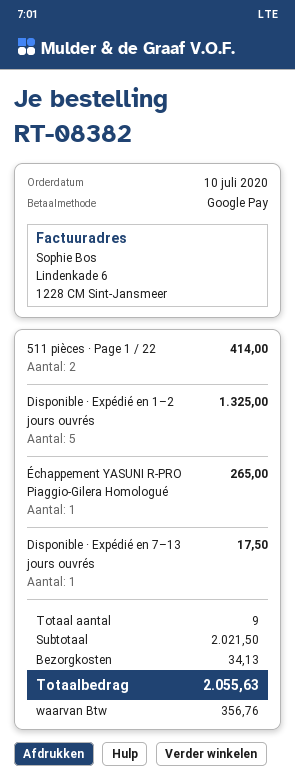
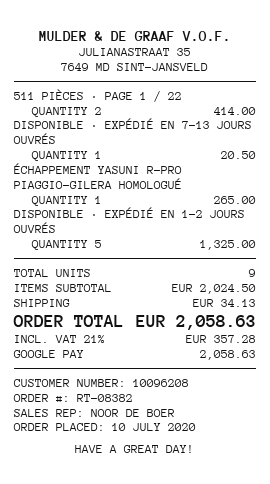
Disponible · Expédié en 7–13 jours ouvrés: 1 for 17.50 -> 1 for 20.50
subtotal: 2021.50 -> 2024.50
tax: 356.76 -> 357.28
total: 2055.63 -> 2058.63

